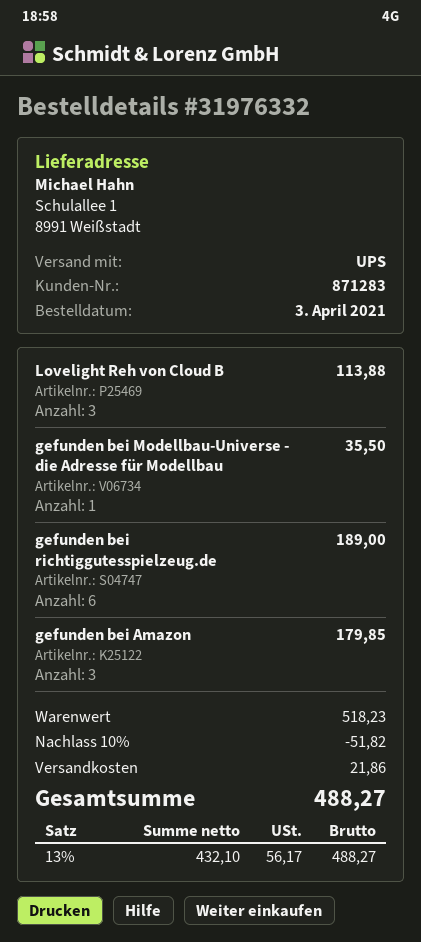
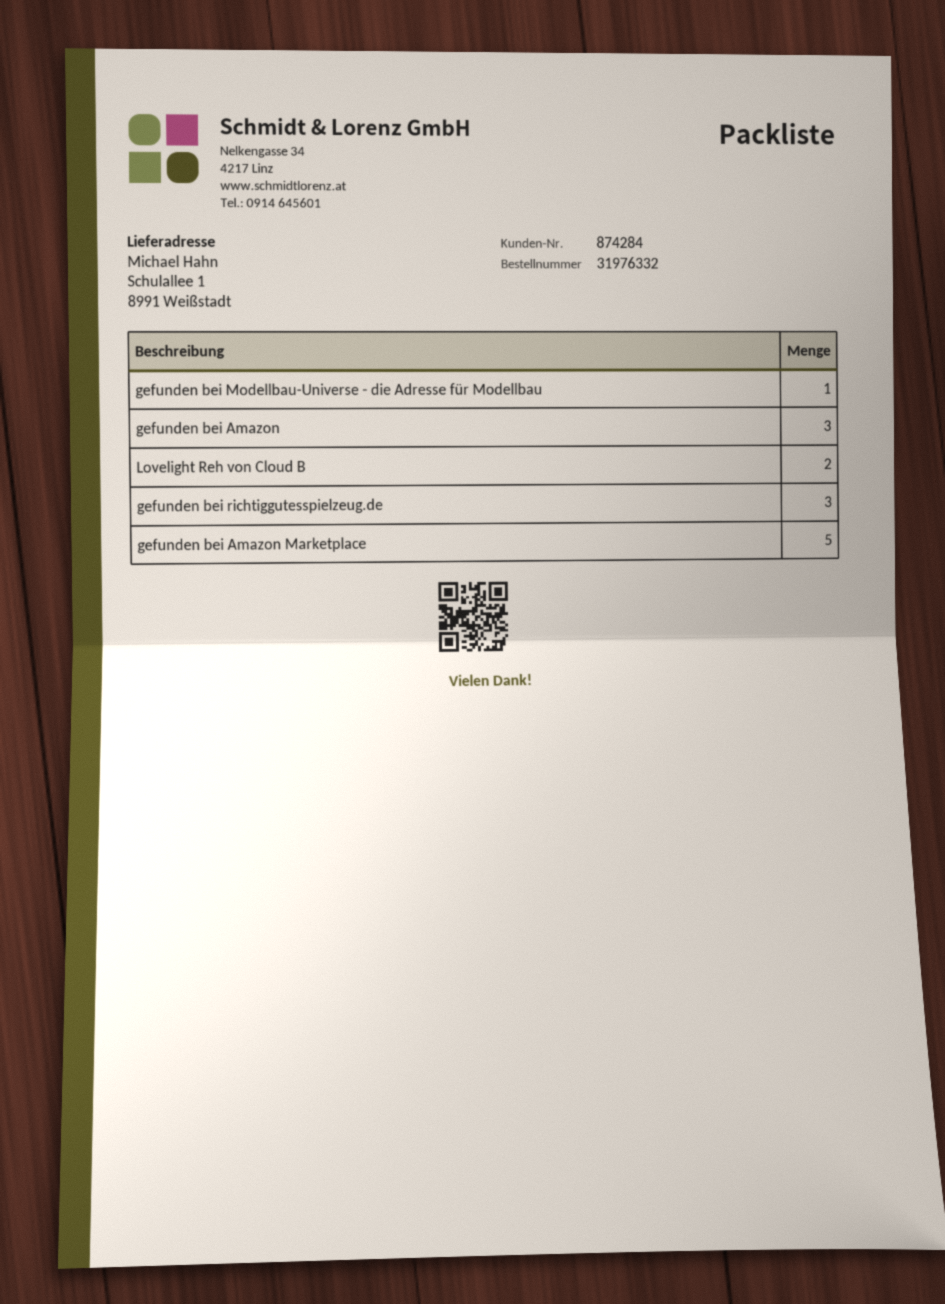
customer number: 871283 -> 874284
Lovelight Reh von Cloud B: 3 -> 2
gefunden bei richtiggutesspielzeug.de: 6 -> 3
gefunden bei Amazon Marketplace: none -> 5

